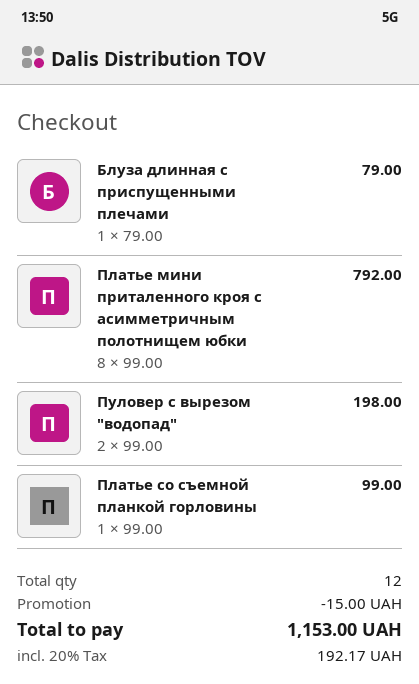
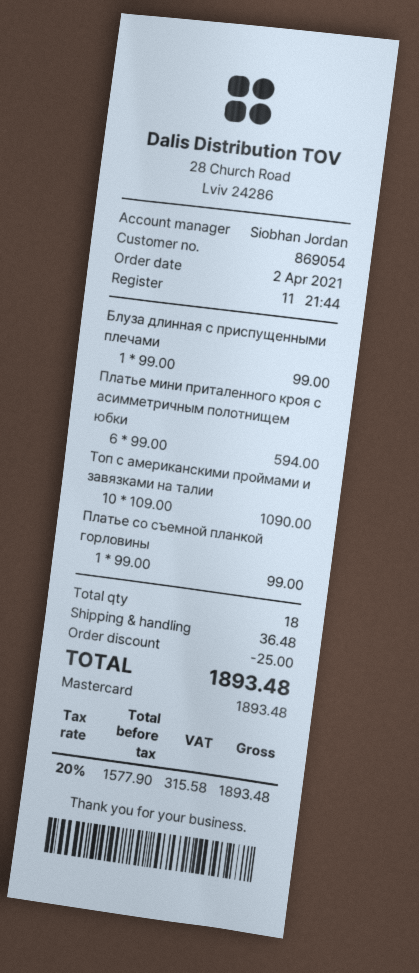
Блуза длинная с приспущенными плечами: 1 x 79.00 = 79.00 -> 1 x 99.00 = 99.00
Платье мини приталенного кроя с асимметричным полотнищем юбки: 8 x 99.00 = 792.00 -> 6 x 99.00 = 594.00
Пуловер с вырезом "водопад": 2 x 99.00 = 198.00 -> none
Топ с американскими проймами и завязками на талии: none -> 10 x 109.00 = 1090.00
total quantity: 12 -> 18
discount: 15.00 -> 25.00
shipping: none -> 36.48
tax: 20% = 192.17 -> 20% = 315.58
total: 1153.00 -> 1893.48

